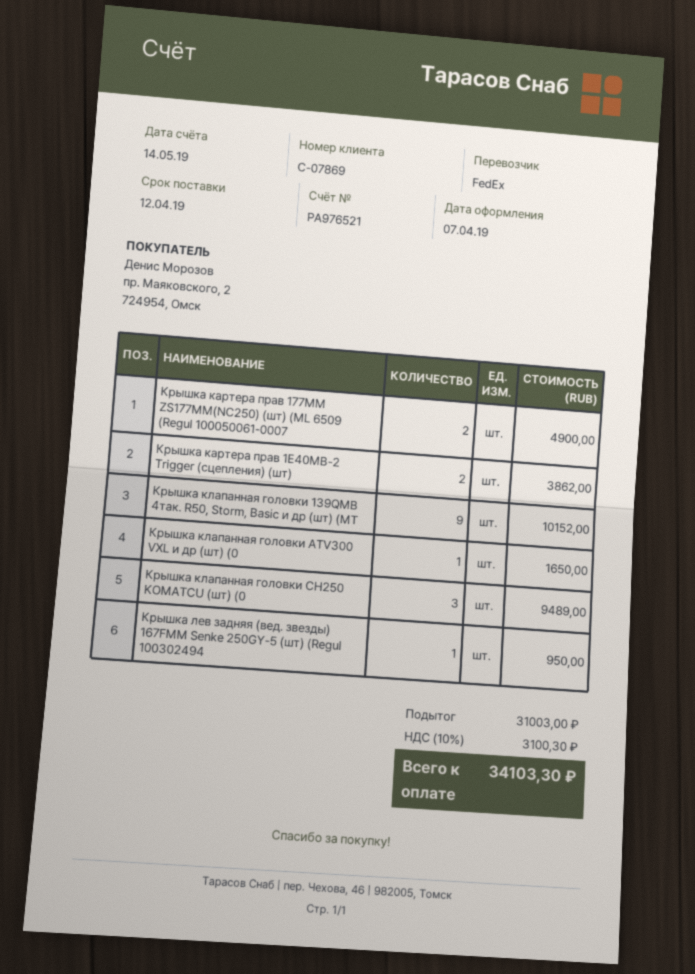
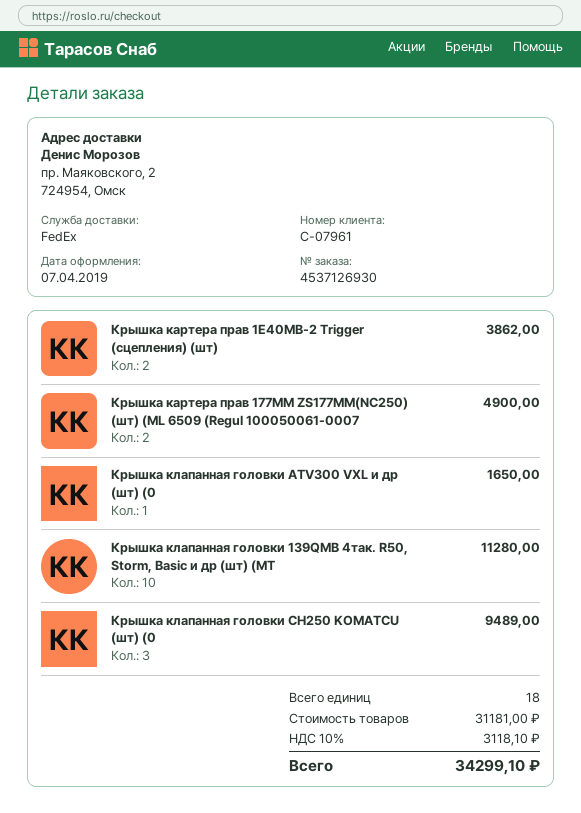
customer number: C-07869 -> C-07961
Крышка клапанная головки 139QMB 4так. R50, Storm, Basic и др (шт) (MT: 9 for 10152.00 -> 10 for 11280.00
Крышка лев задняя (вед. звезды) 167FMM Senke 250GY-5 (шт) (Regul 100302494: 1 for 950.00 -> none
subtotal: 31003.00 -> 31181.00
tax: 10% = 3100.30 -> 10% = 3118.10
total: 34103.30 -> 34299.10

